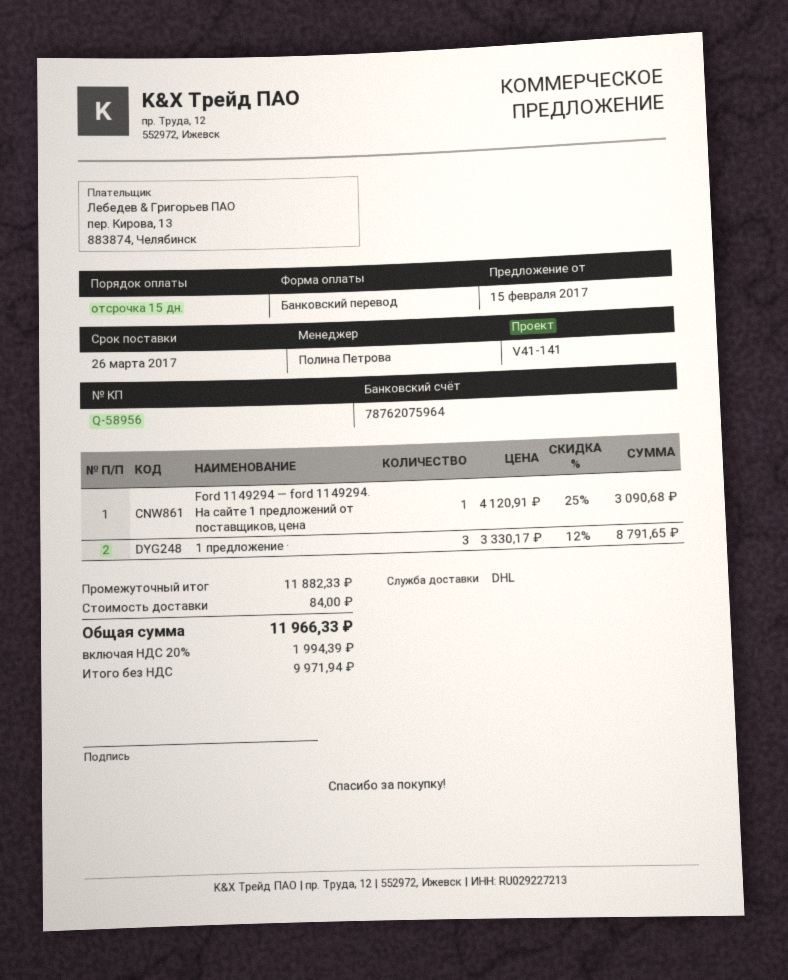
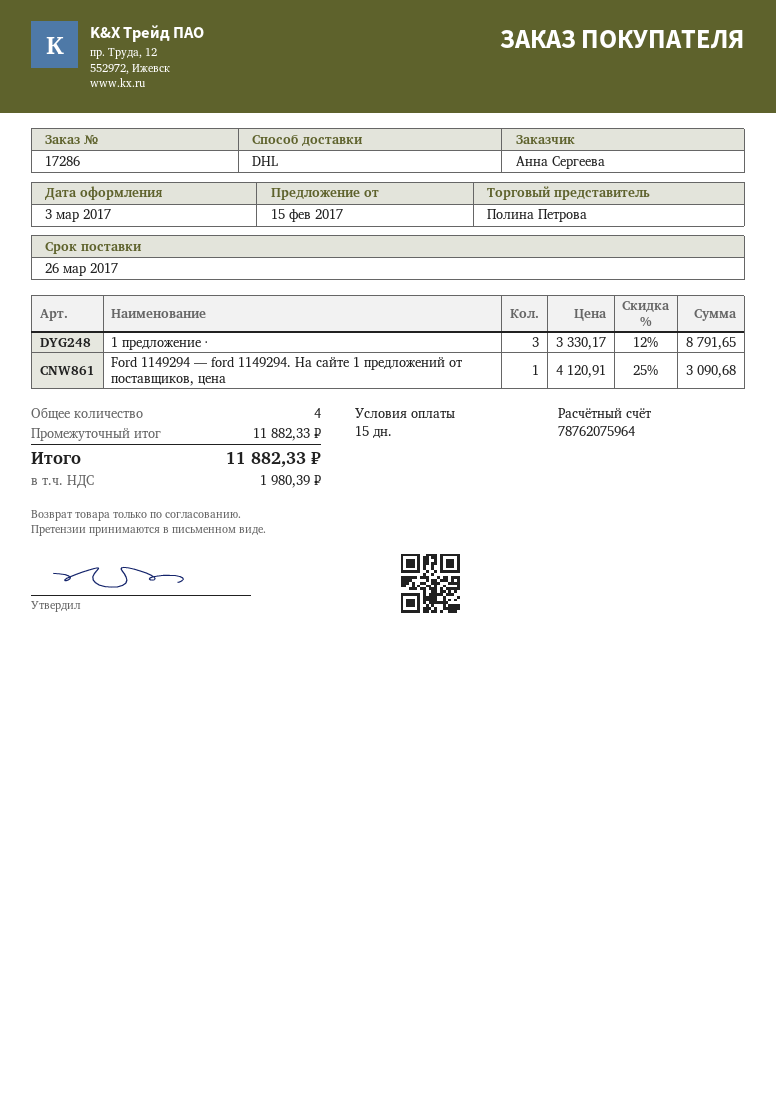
shipping: 84.00 -> none
tax: 1994.39 -> 1980.39
total: 11966.33 -> 11882.33

